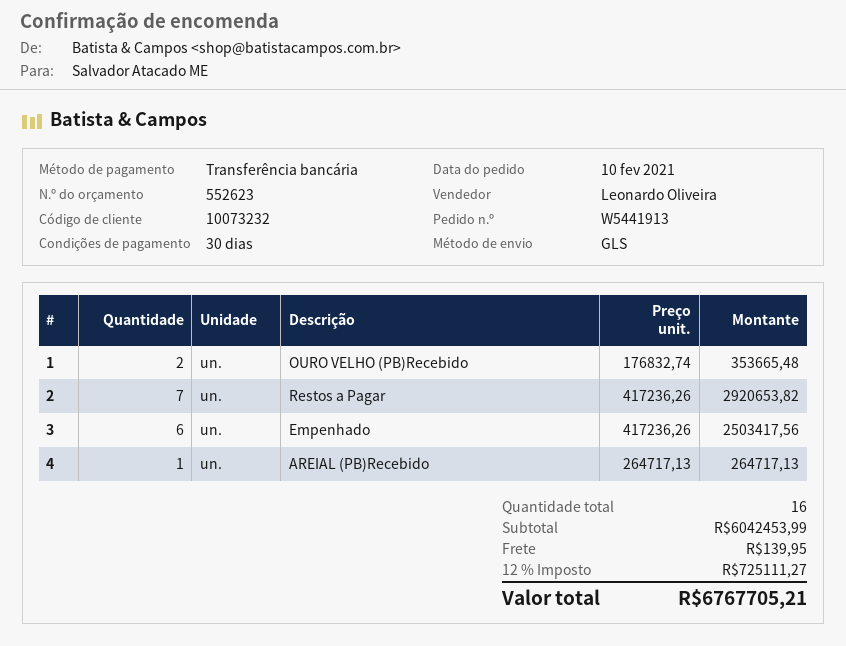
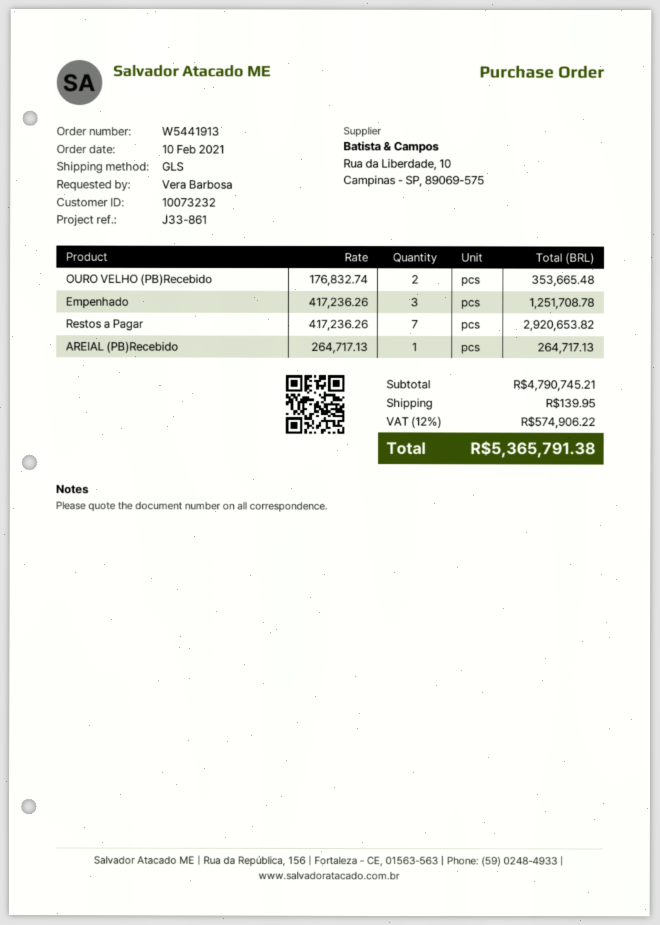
Empenhado: 6 x 417236.26 = 2503417.56 -> 3 x 417236.26 = 1251708.78
subtotal: 6042453.99 -> 4790745.21
tax: 12% = 725111.27 -> 12% = 574906.22
total: 6767705.21 -> 5365791.38

